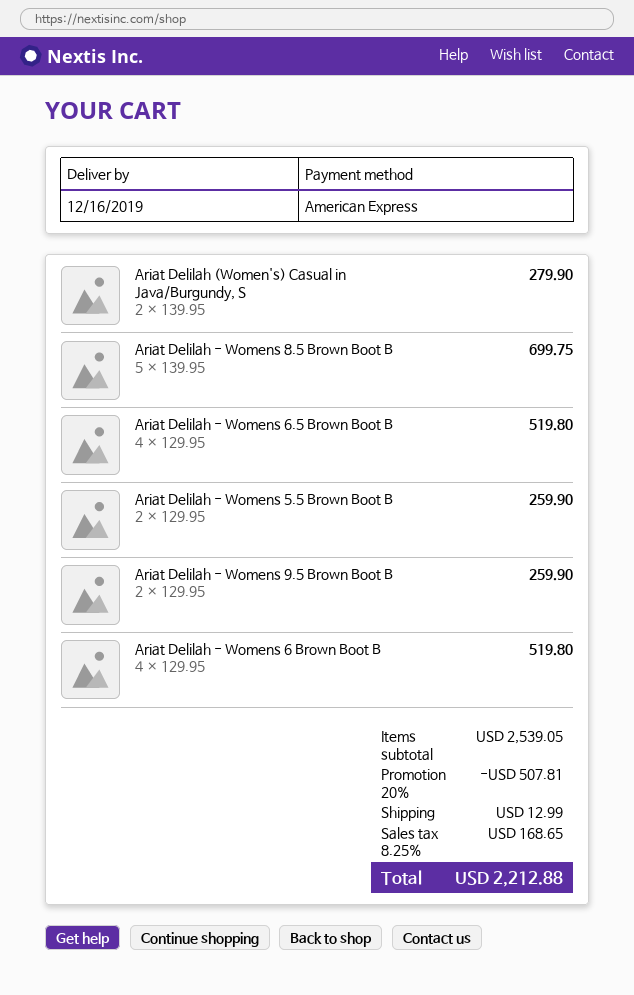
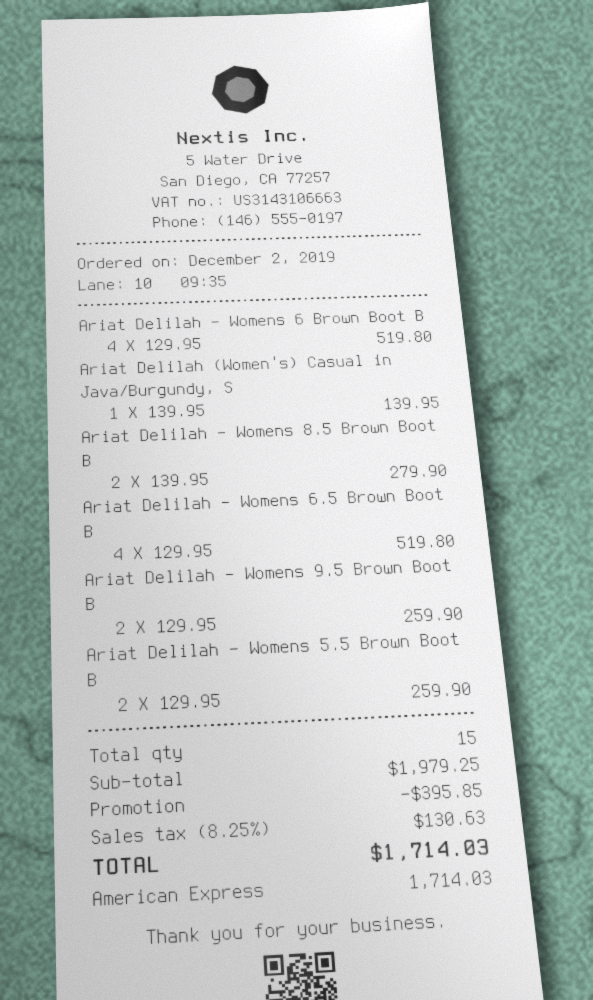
Ariat Delilah (Women's) Casual in Java/Burgundy, S: 2 x 139.95 = 279.90 -> 1 x 139.95 = 139.95
Ariat Delilah - Womens 8.5 Brown Boot B: 5 x 139.95 = 699.75 -> 2 x 139.95 = 279.90
subtotal: 2539.05 -> 1979.25
discount: 507.81 -> 395.85
shipping: 12.99 -> none
tax: 8.25% = 168.65 -> 8.25% = 130.63
total: 2212.88 -> 1714.03

